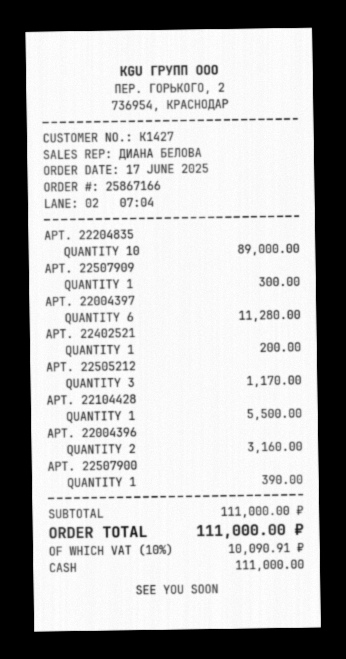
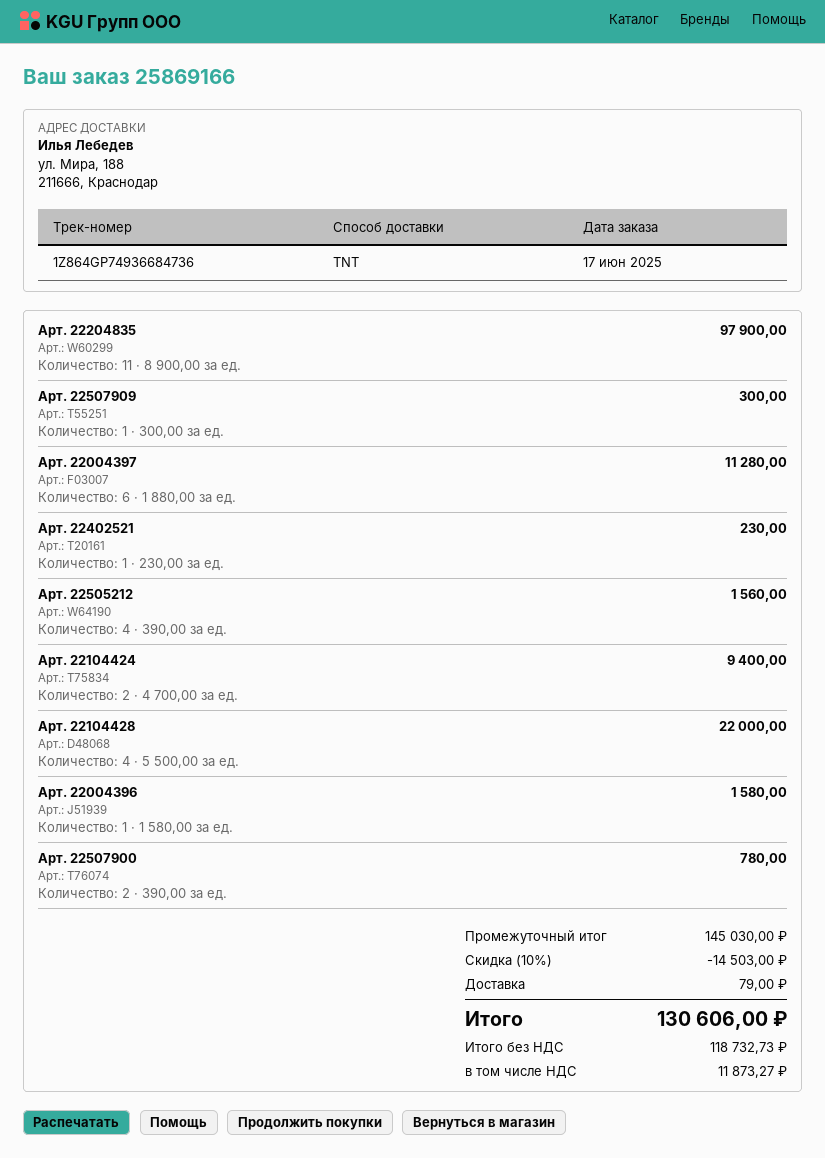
order number: 25867166 -> 25869166
АРТ. 22204835: 10 for 89000.00 -> 11 for 97900.00
АРТ. 22402521: 1 for 200.00 -> 1 for 230.00
АРТ. 22505212: 3 for 1170.00 -> 4 for 1560.00
АРТ. 22104428: 1 for 5500.00 -> 4 for 22000.00
АРТ. 22004396: 2 for 3160.00 -> 1 for 1580.00
АРТ. 22507900: 1 for 390.00 -> 2 for 780.00
Арт. 22104424: none -> 2 for 9400.00
subtotal: 111000.00 -> 145030.00
discount: none -> 10% = 14503.00
shipping: none -> 79.00
tax: 10090.91 -> 11873.27
total: 111000.00 -> 130606.00

